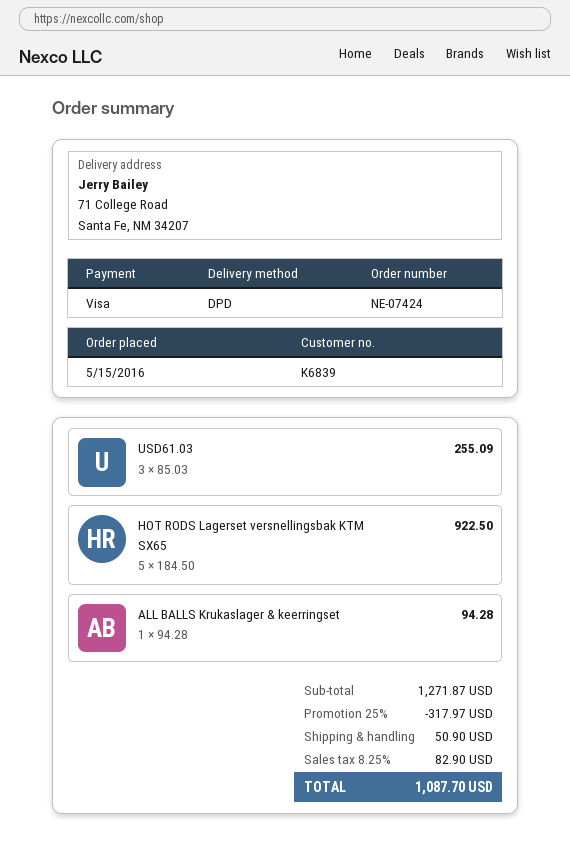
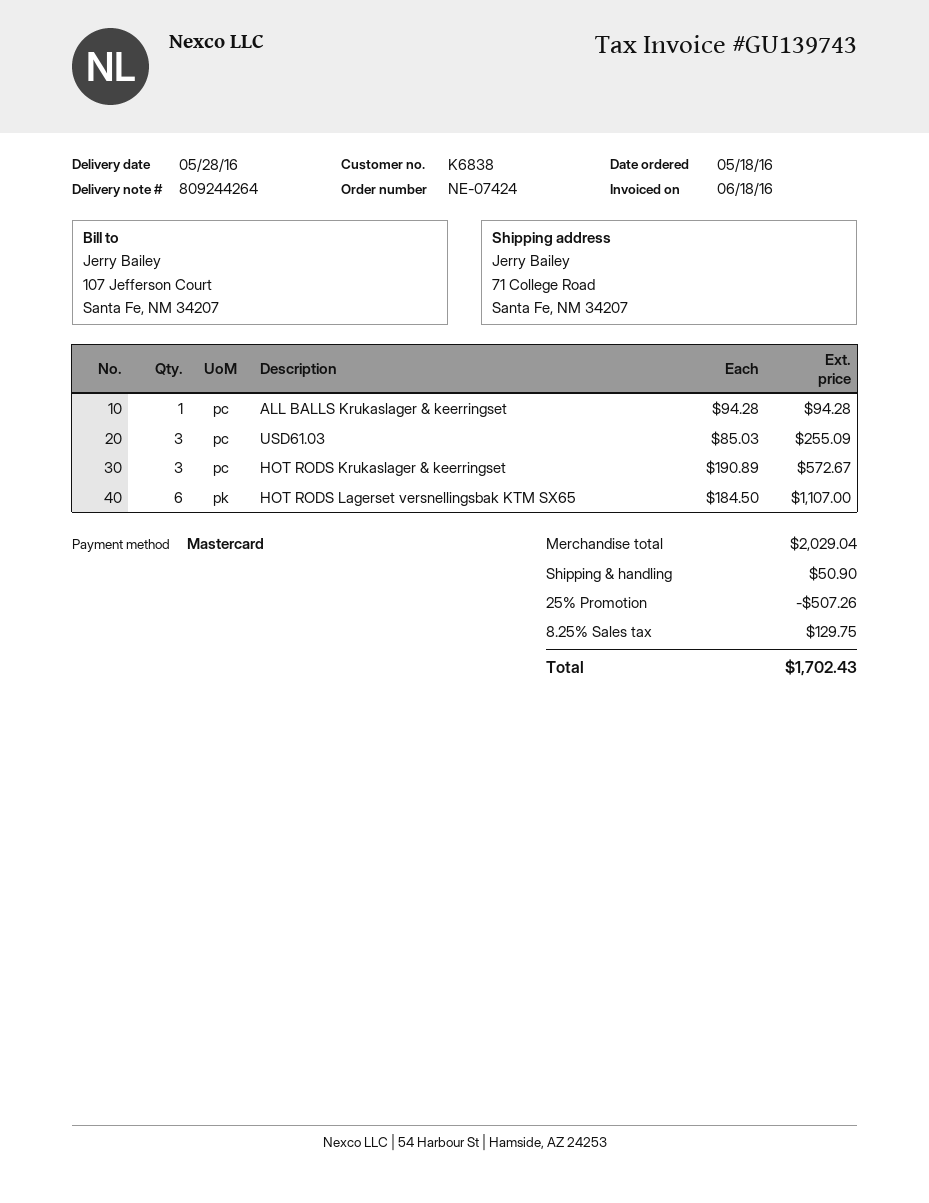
order date: 2016-05-15 -> 2016-05-18
customer number: K6839 -> K6838
payment method: Visa -> Mastercard
HOT RODS Lagerset versnellingsbak KTM SX65: 5 x 184.50 = 922.50 -> 6 x 184.50 = 1107.00
HOT RODS Krukaslager & keerringset: none -> 3 x 190.89 = 572.67
subtotal: 1271.87 -> 2029.04
discount: 25% = 317.97 -> 25% = 507.26
tax: 8.25% = 82.90 -> 8.25% = 129.75
total: 1087.70 -> 1702.43

